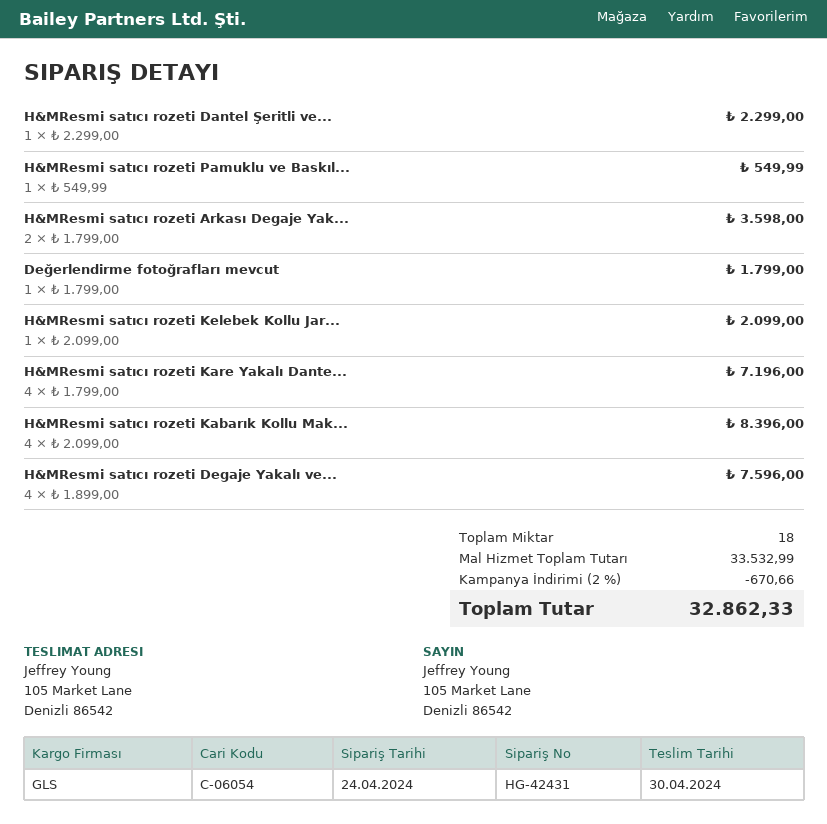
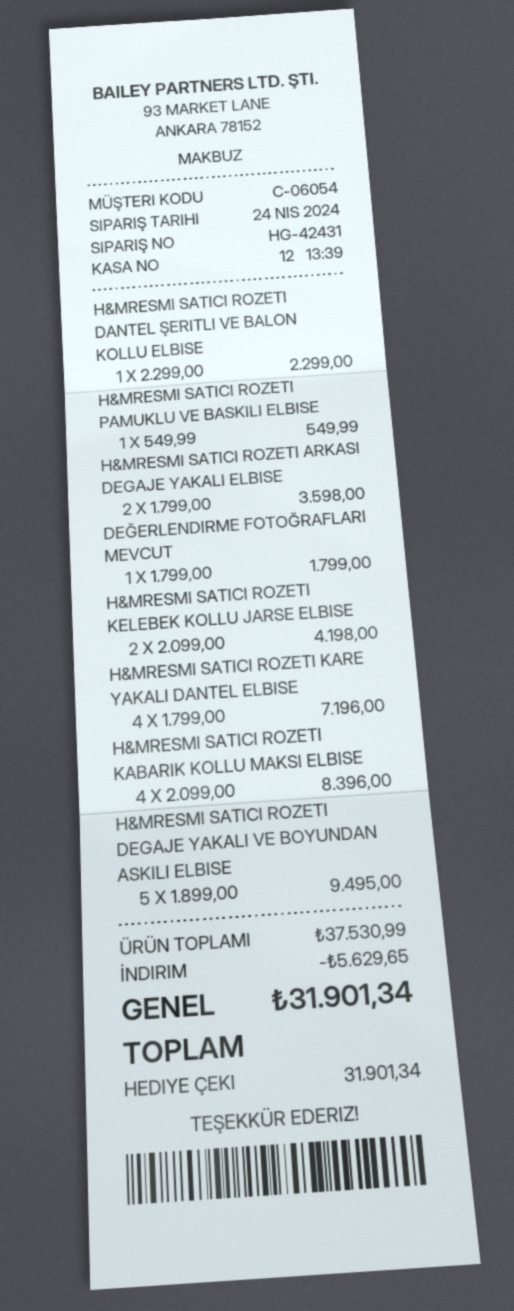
H&MResmi satıcı rozeti Kelebek Kollu Jar...: 1 x 2099.00 = 2099.00 -> 2 x 2099.00 = 4198.00
H&MResmi satıcı rozeti Degaje Yakalı ve...: 4 x 1899.00 = 7596.00 -> 5 x 1899.00 = 9495.00
subtotal: 33532.99 -> 37530.99
discount: 670.66 -> 5629.65
total: 32862.33 -> 31901.34

